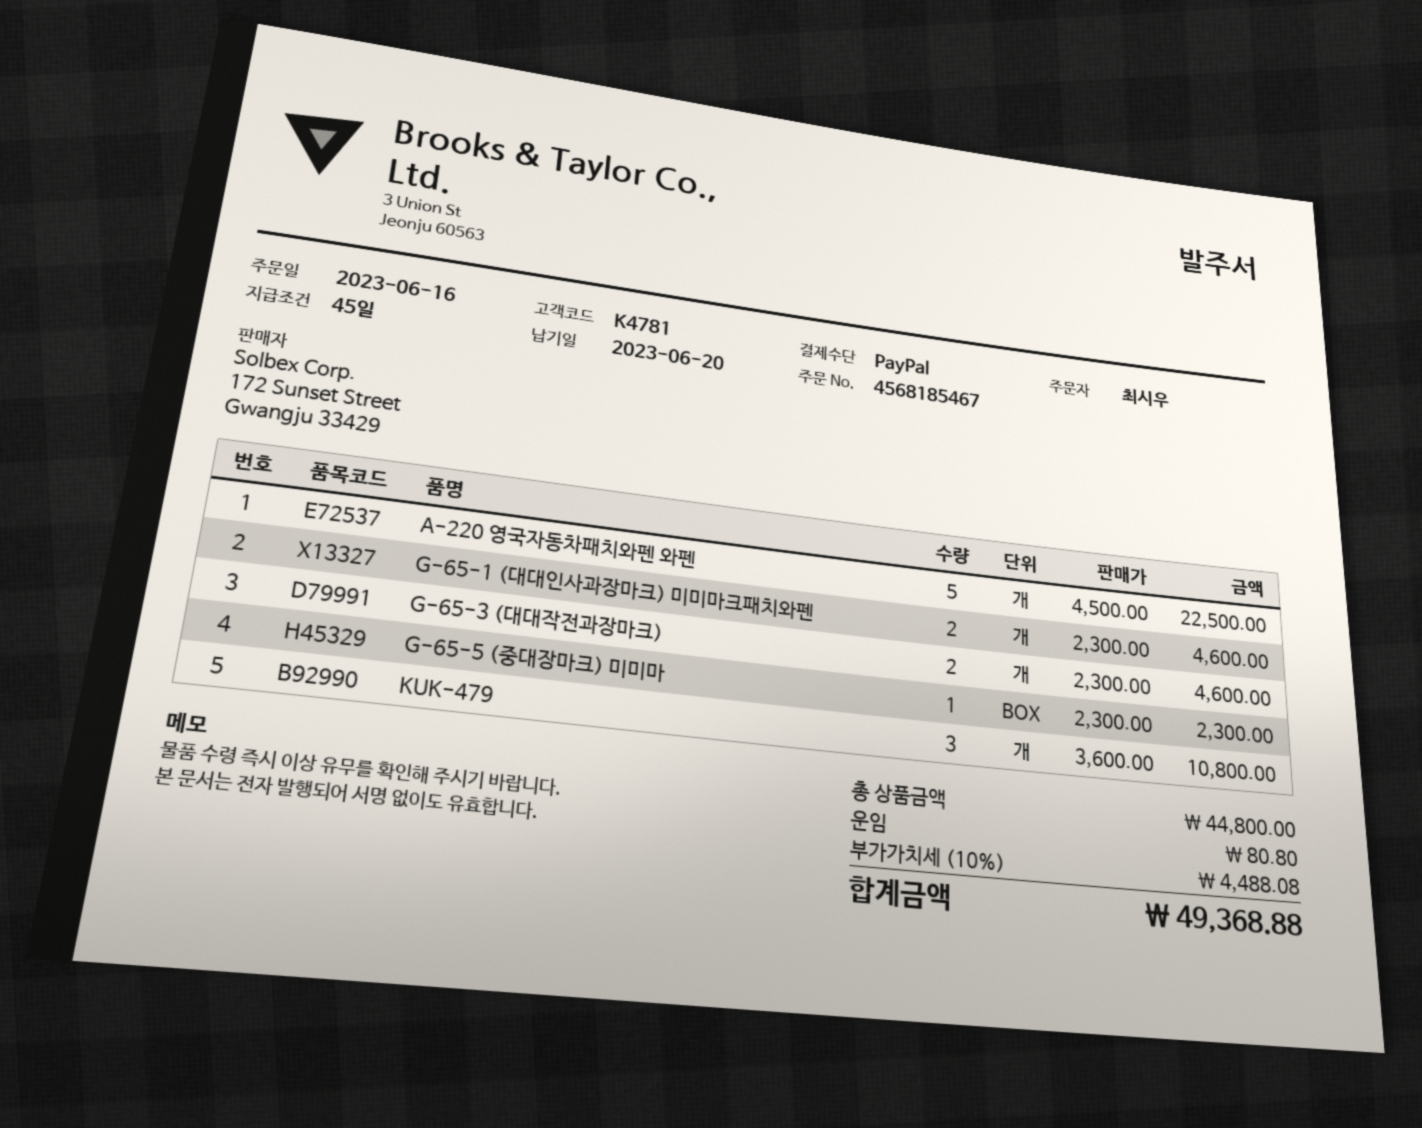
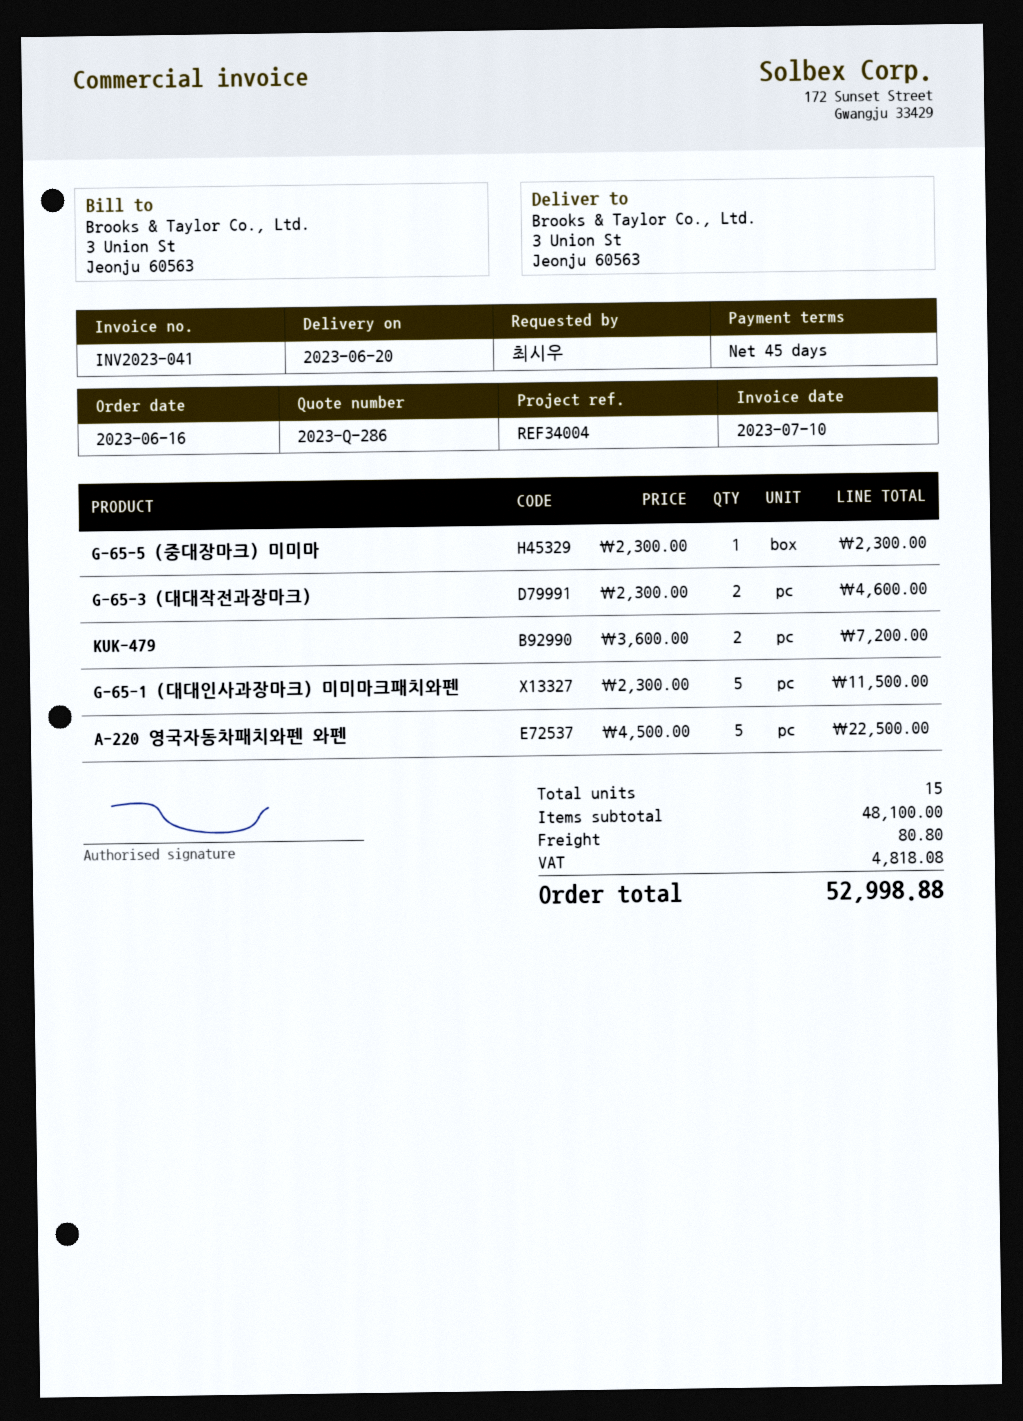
G-65-1 (대대인사과장마크) 미미마크패치와펜: 2 x 2300.00 = 4600.00 -> 5 x 2300.00 = 11500.00
KUK-479: 3 x 3600.00 = 10800.00 -> 2 x 3600.00 = 7200.00
subtotal: 44800.00 -> 48100.00
tax: 4488.08 -> 4818.08
total: 49368.88 -> 52998.88

